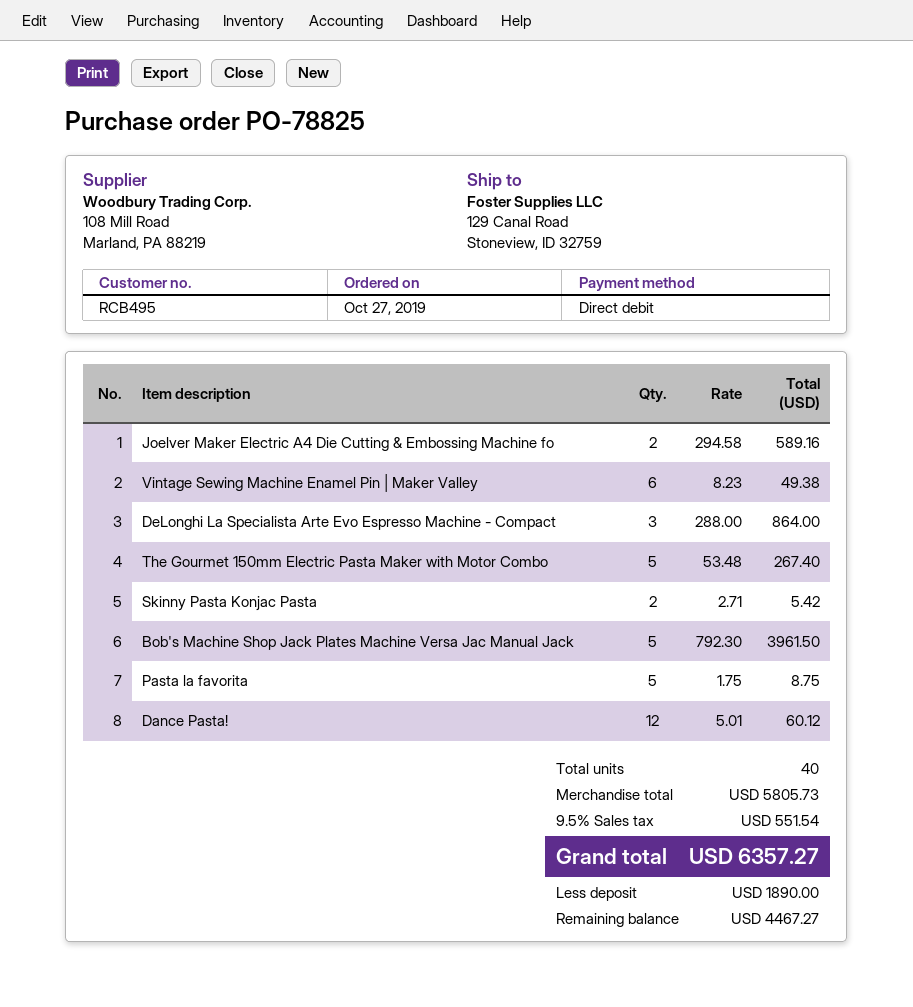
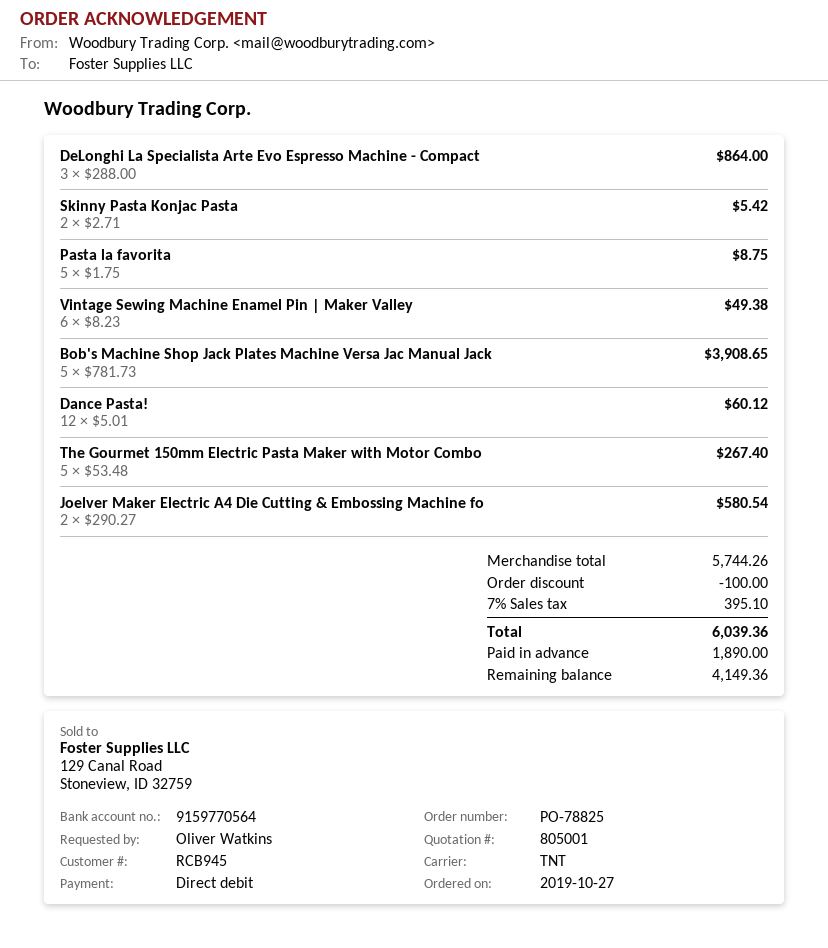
customer number: RCB495 -> RCB945
Joelver Maker Electric A4 Die Cutting & Embossing Machine fo: 2 x 294.58 = 589.16 -> 2 x 290.27 = 580.54
Bob's Machine Shop Jack Plates Machine Versa Jac Manual Jack: 5 x 792.30 = 3961.50 -> 5 x 781.73 = 3908.65
subtotal: 5805.73 -> 5744.26
discount: none -> 100.00
tax: 9.5% = 551.54 -> 7% = 395.10
total: 6357.27 -> 6039.36
balance: 4467.27 -> 4149.36

